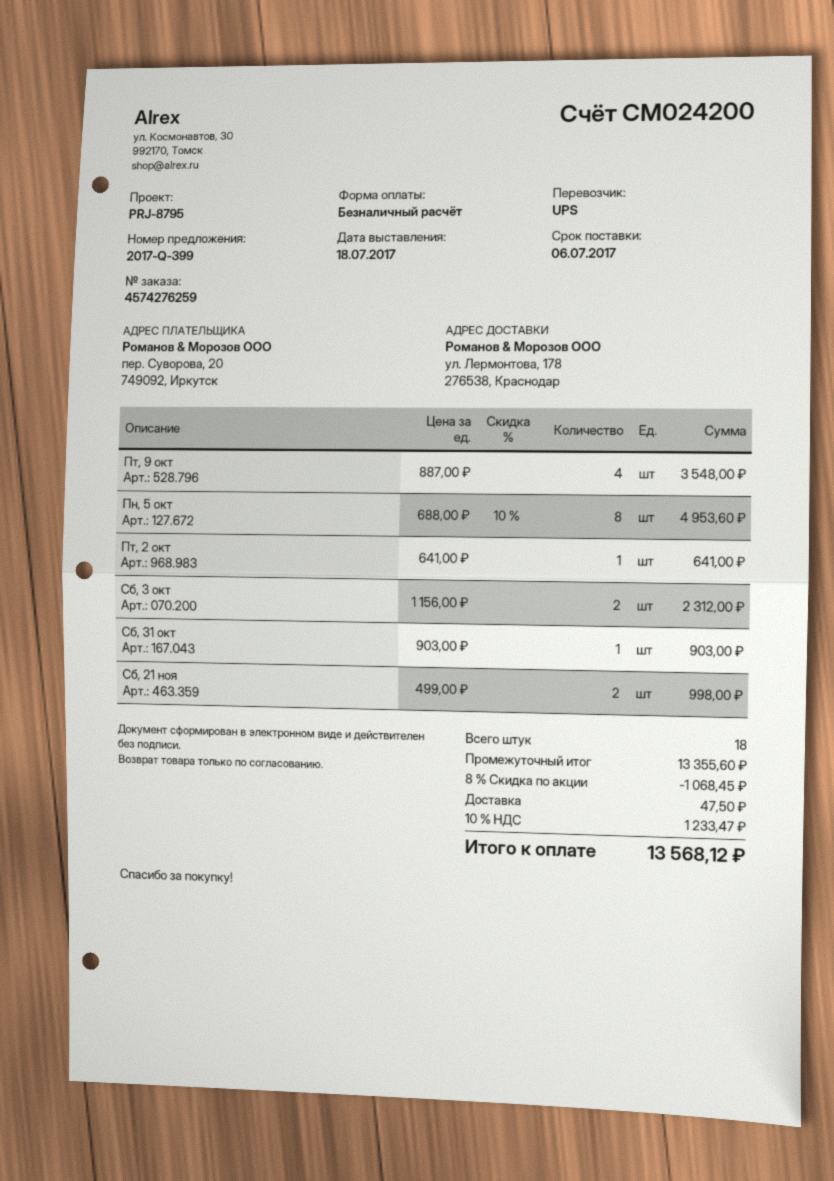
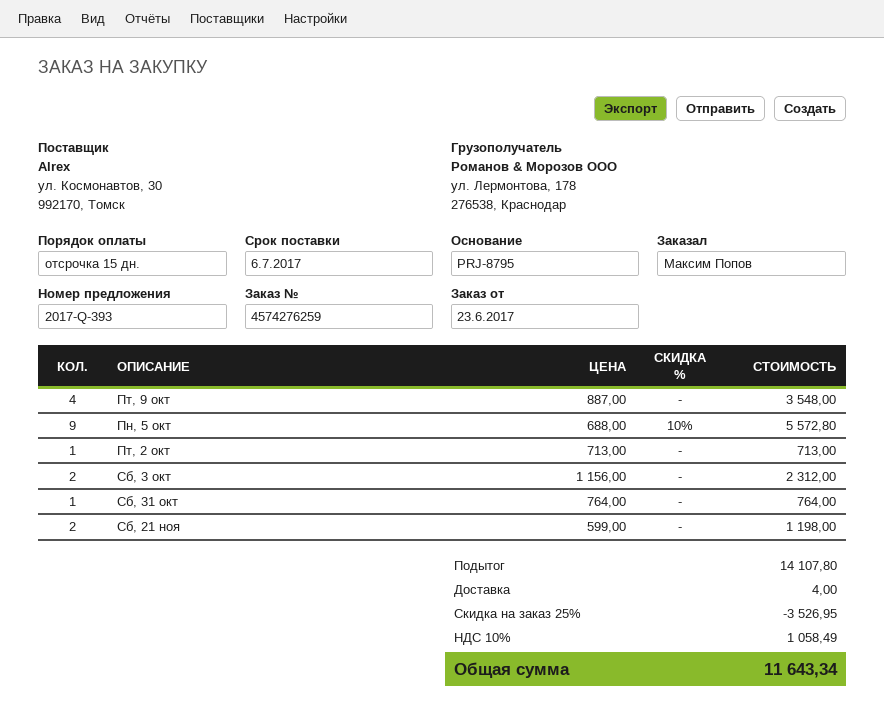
quote number: 2017-Q-399 -> 2017-Q-393
Пн, 5 окт: 8 x 688.00 - 10% = 4953.60 -> 9 x 688.00 - 10% = 5572.80
Пт, 2 окт: 1 x 641.00 = 641.00 -> 1 x 713.00 = 713.00
Сб, 31 окт: 1 x 903.00 = 903.00 -> 1 x 764.00 = 764.00
Сб, 21 ноя: 2 x 499.00 = 998.00 -> 2 x 599.00 = 1198.00
subtotal: 13355.60 -> 14107.80
discount: 8% = 1068.45 -> 25% = 3526.95
shipping: 47.50 -> 4.00
tax: 10% = 1233.47 -> 10% = 1058.49
total: 13568.12 -> 11643.34

